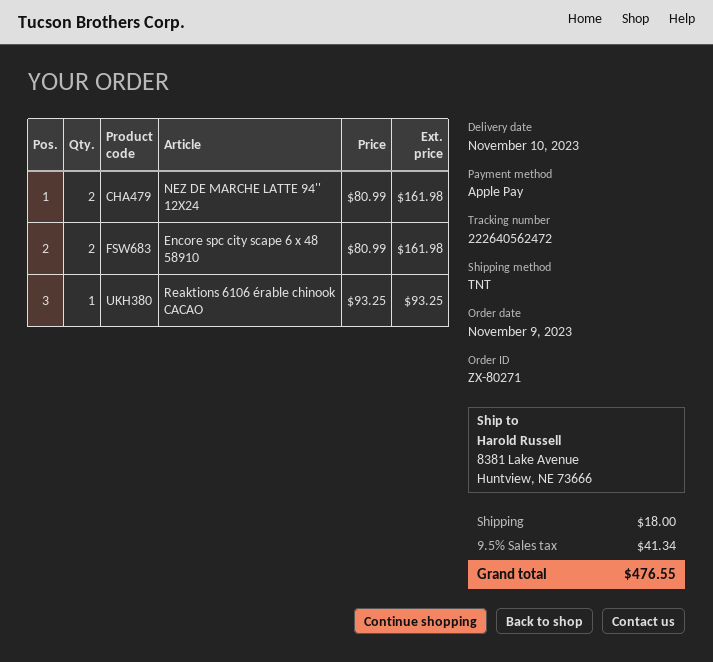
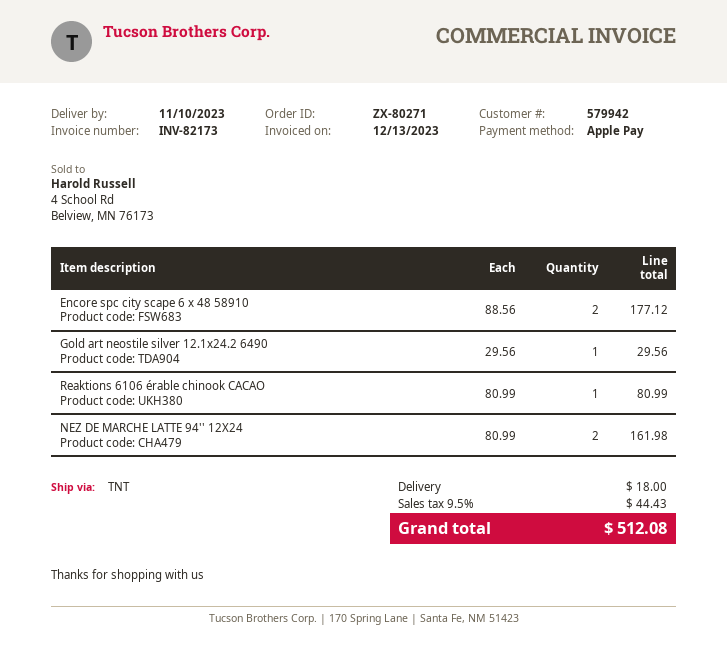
Encore spc city scape 6 x 48 58910: 2 x 80.99 = 161.98 -> 2 x 88.56 = 177.12
Reaktions 6106 érable chinook CACAO: 1 x 93.25 = 93.25 -> 1 x 80.99 = 80.99
Gold art neostile silver 12.1x24.2 6490: none -> 1 x 29.56 = 29.56
tax: 9.5% = 41.34 -> 9.5% = 44.43
total: 476.55 -> 512.08

